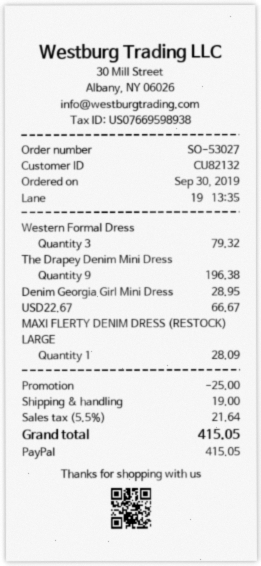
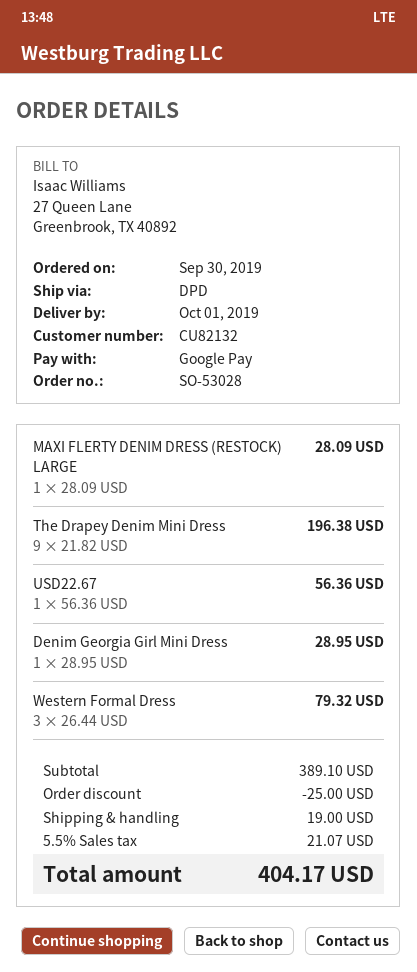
order number: SO-53027 -> SO-53028
payment method: PayPal -> Google Pay
USD22.67: 1 for 66.67 -> 1 for 56.36
tax: 5.5% = 21.64 -> 5.5% = 21.07
total: 415.05 -> 404.17

